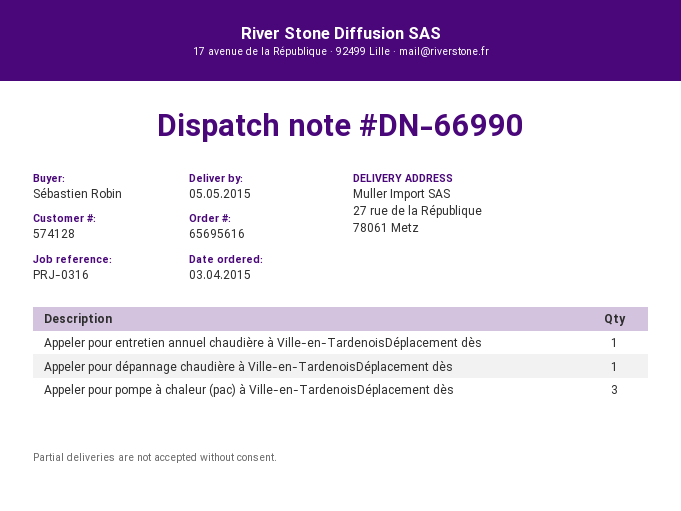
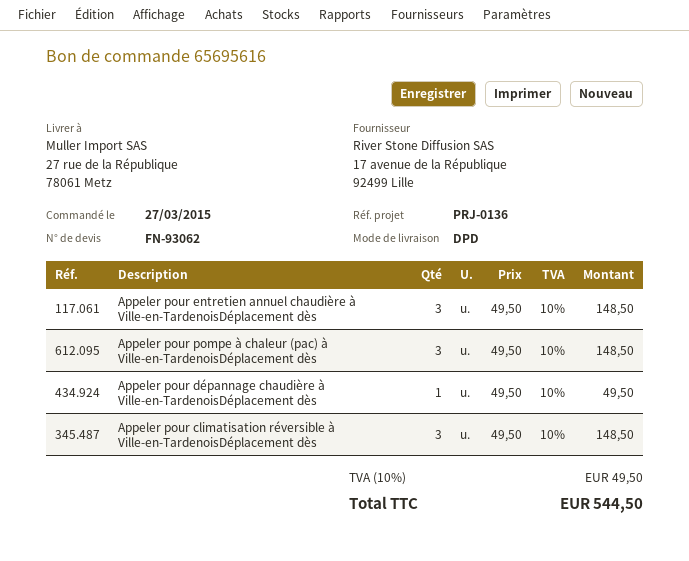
order date: 2015-04-03 -> 2015-03-27
reference: PRJ-0316 -> PRJ-0136
Appeler pour entretien annuel chaudière à Ville-en-TardenoisDéplacement dès: 1 -> 3
Appeler pour climatisation réversible à Ville-en-TardenoisDéplacement dès: none -> 3

